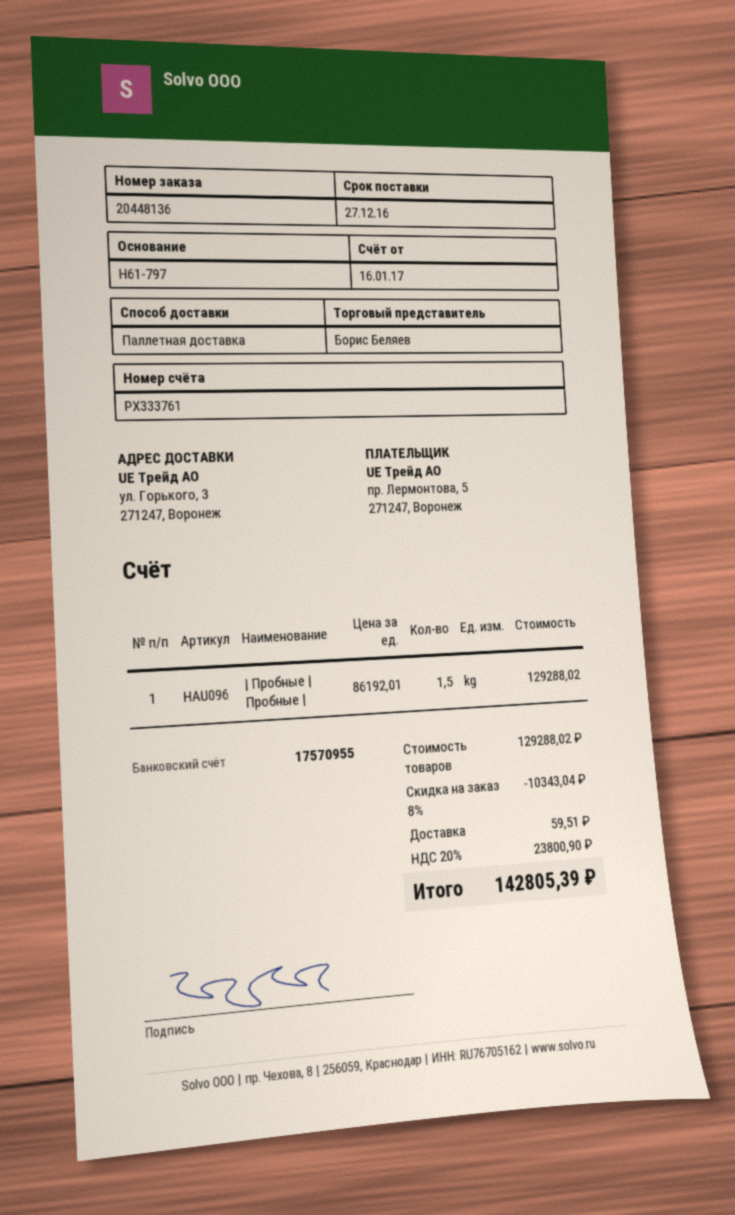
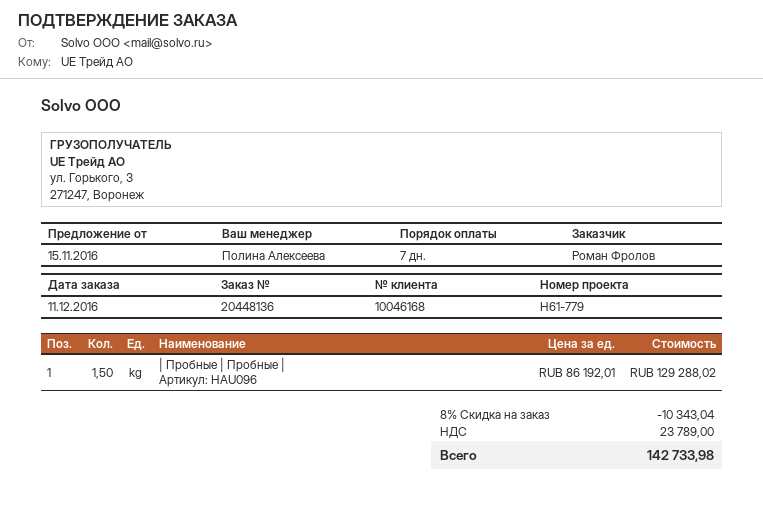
reference: H61-797 -> H61-779
sales rep: Борис Беляев -> Полина Алексеева
shipping: 59.51 -> none
tax: 23800.90 -> 23789.00
total: 142805.39 -> 142733.98

